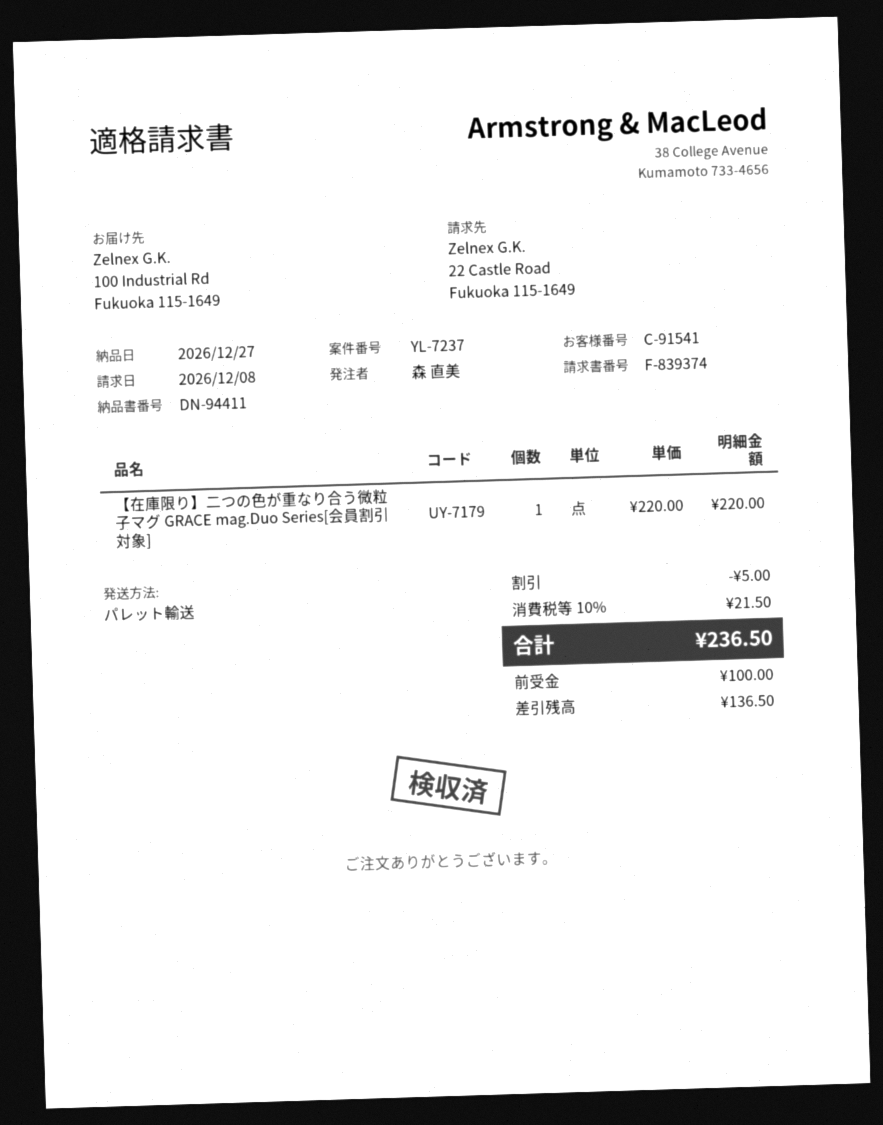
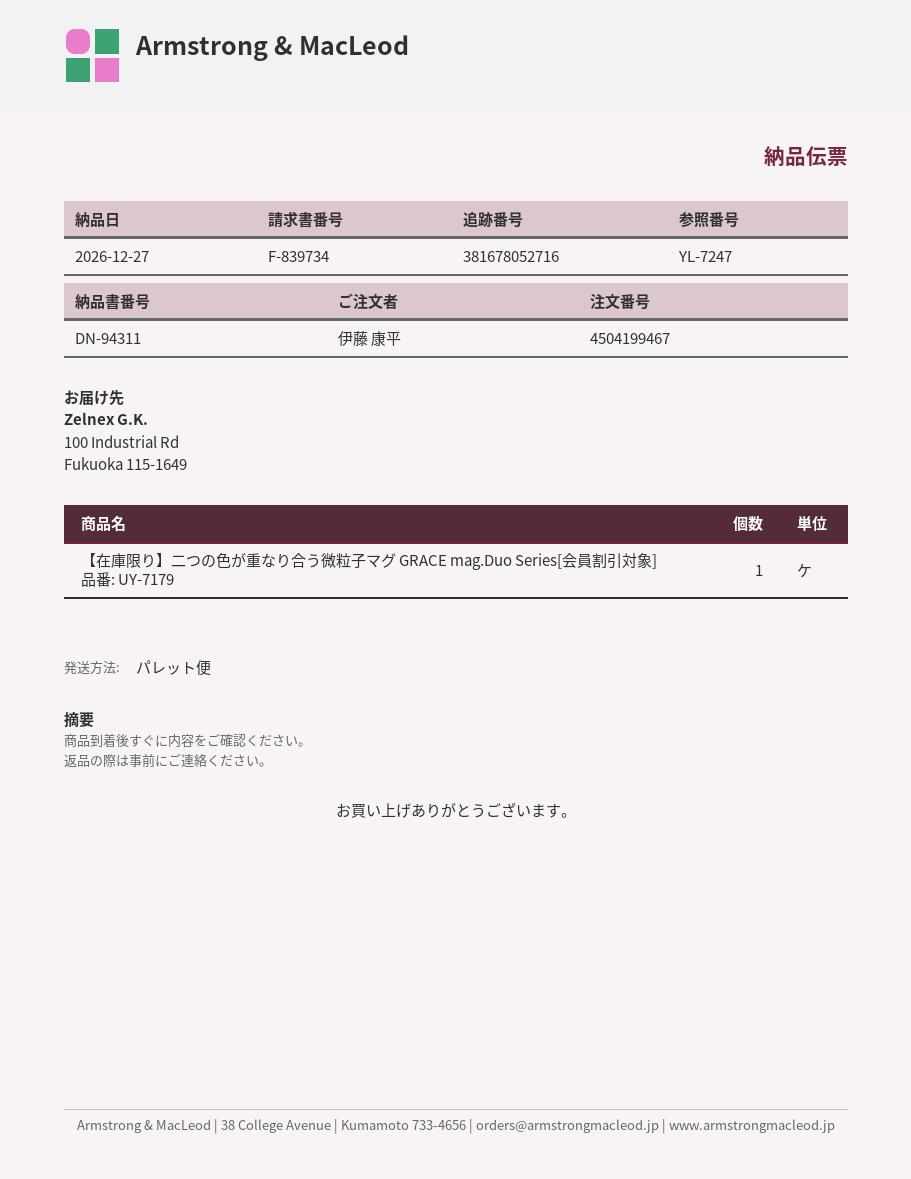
delivery note number: DN-94411 -> DN-94311
invoice number: F-839374 -> F-839734
reference: YL-7237 -> YL-7247
ordered by: 森 直美 -> 伊藤 康平

